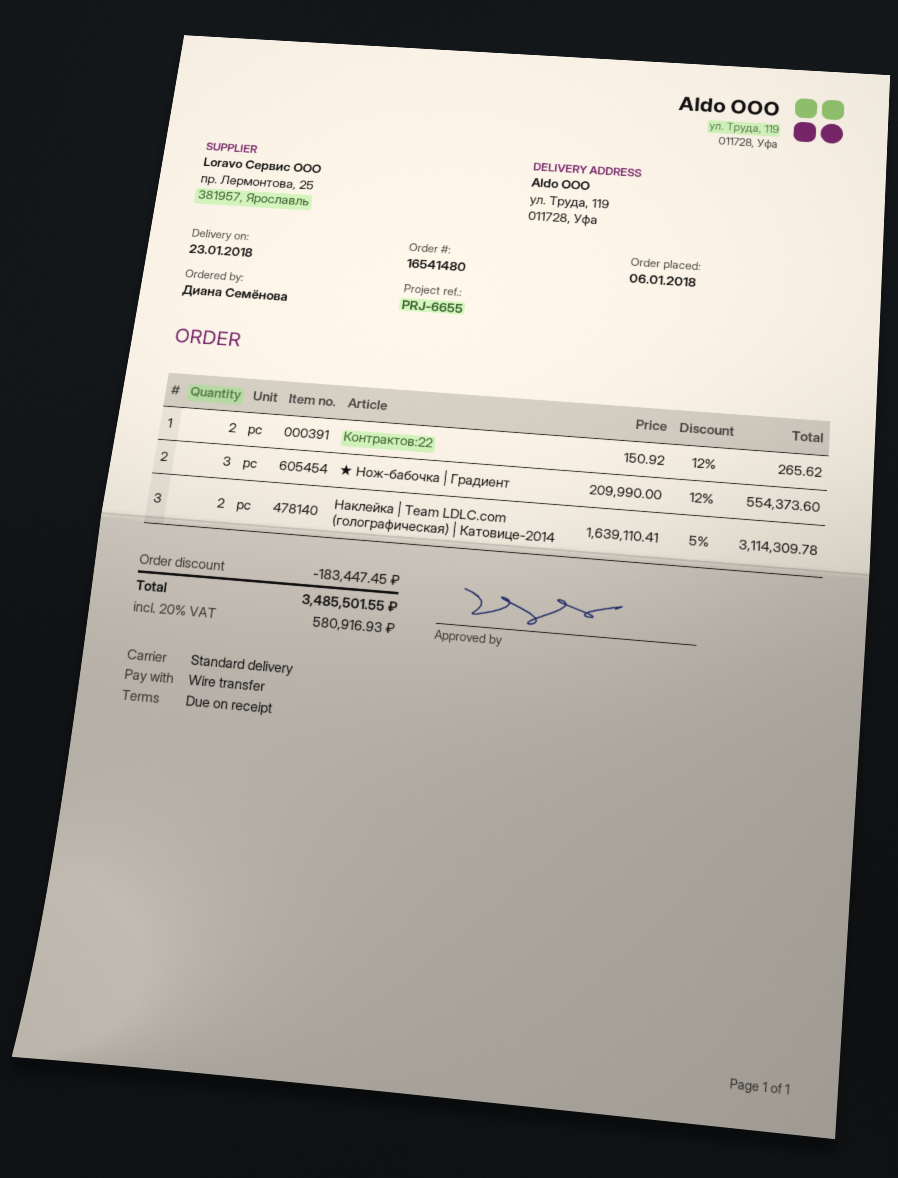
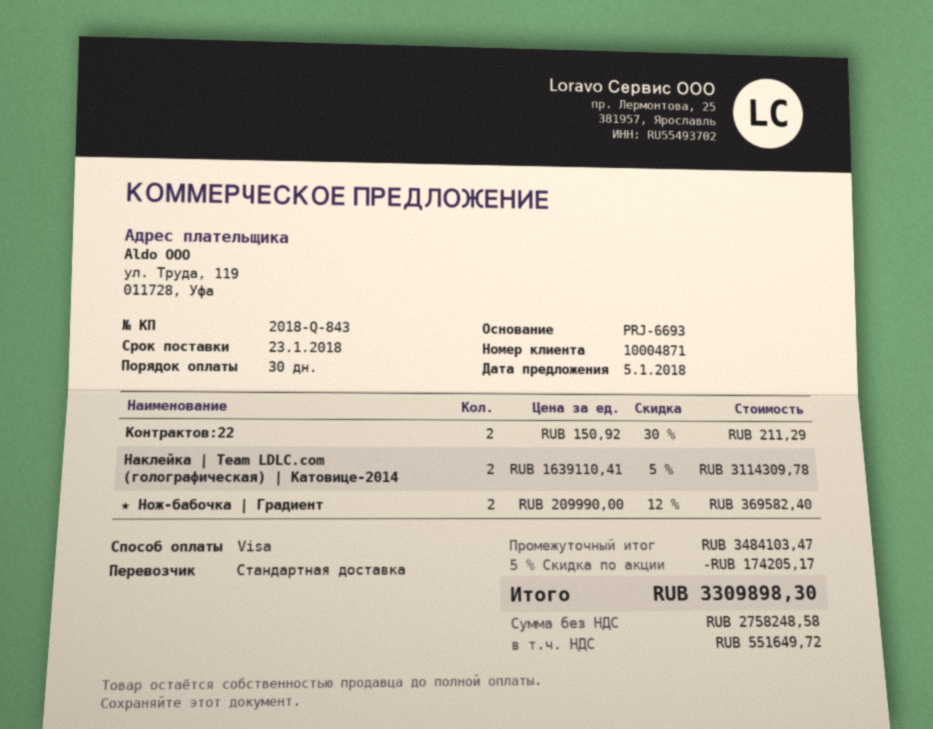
payment terms: on receipt -> 30 days
reference: PRJ-6655 -> PRJ-6693
payment method: bank transfer -> Visa
Контрактов:22: 2 x 150.92 - 12% = 265.62 -> 2 x 150.92 - 30% = 211.29
★ Нож-бабочка | Градиент: 3 x 209990.00 - 12% = 554373.60 -> 2 x 209990.00 - 12% = 369582.40
discount: 183447.45 -> 174205.17
tax: 580916.93 -> 551649.72
total: 3485501.55 -> 3309898.30

